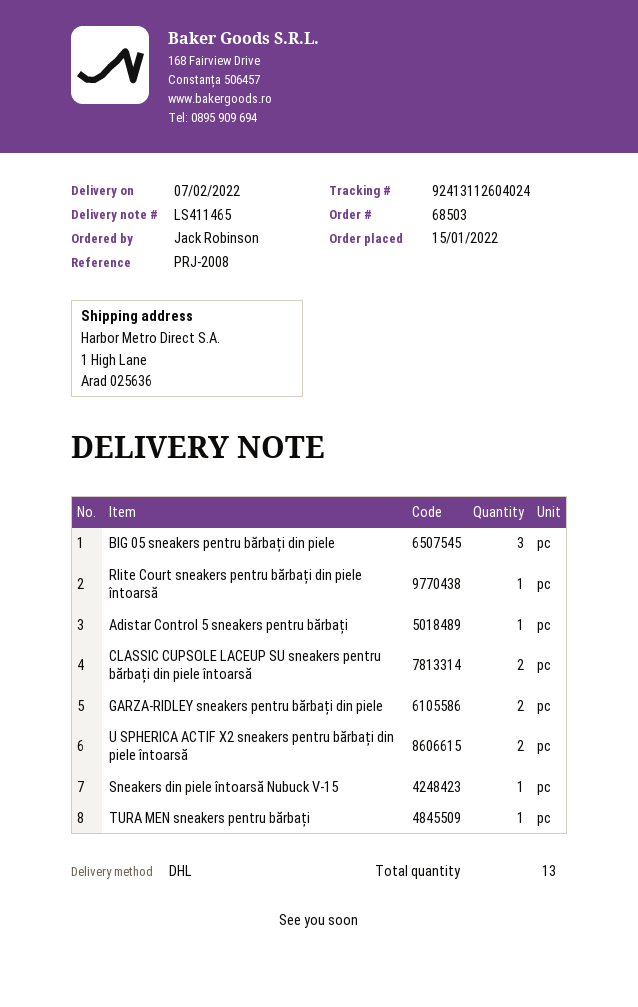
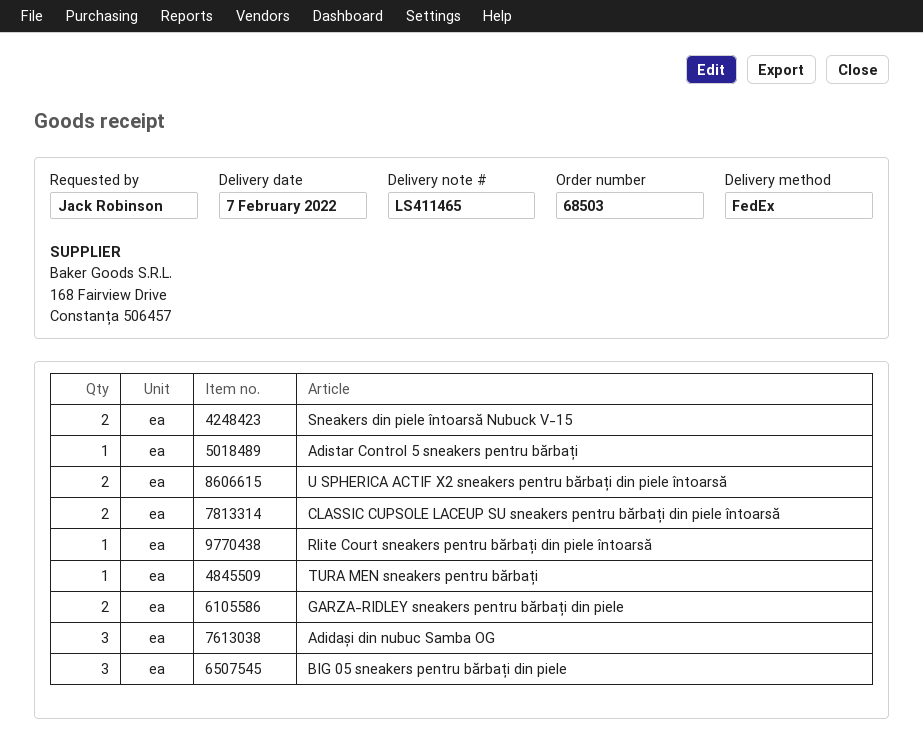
shipping method: DHL -> FedEx
Sneakers din piele întoarsă Nubuck V-15: 1 -> 2
Adidași din nubuc Samba OG: none -> 3

